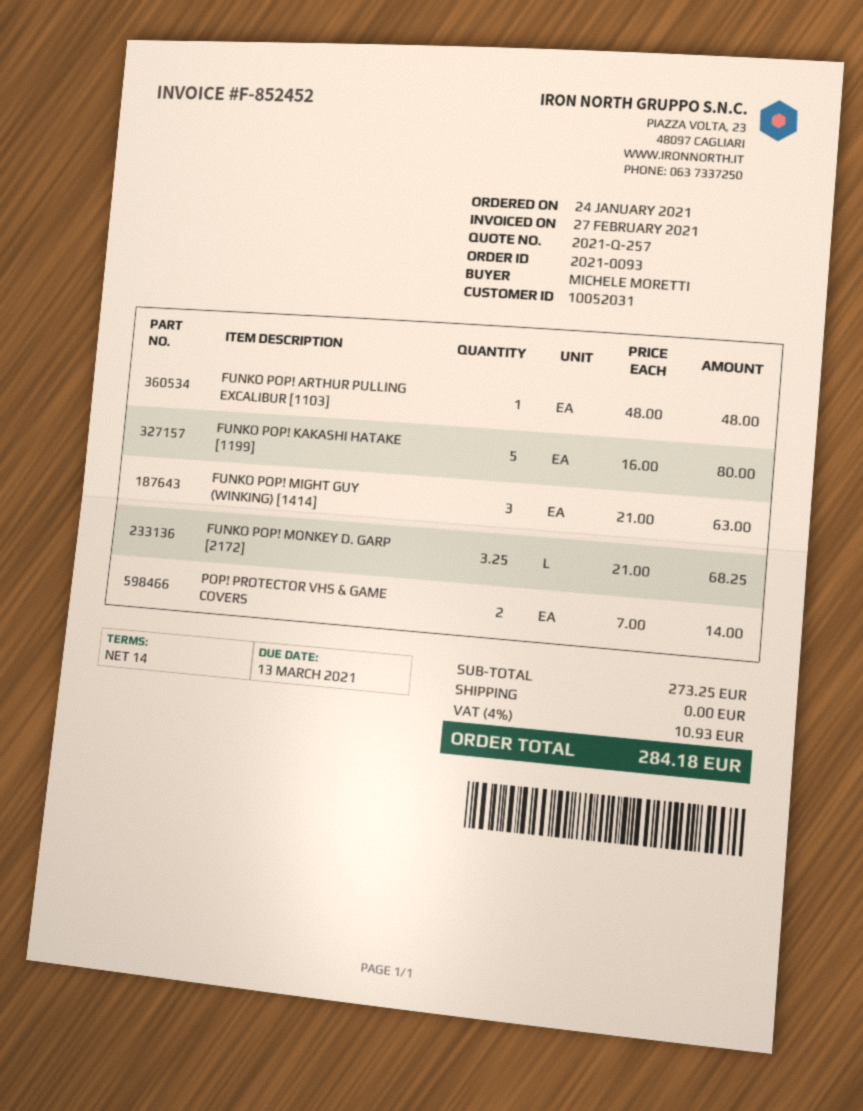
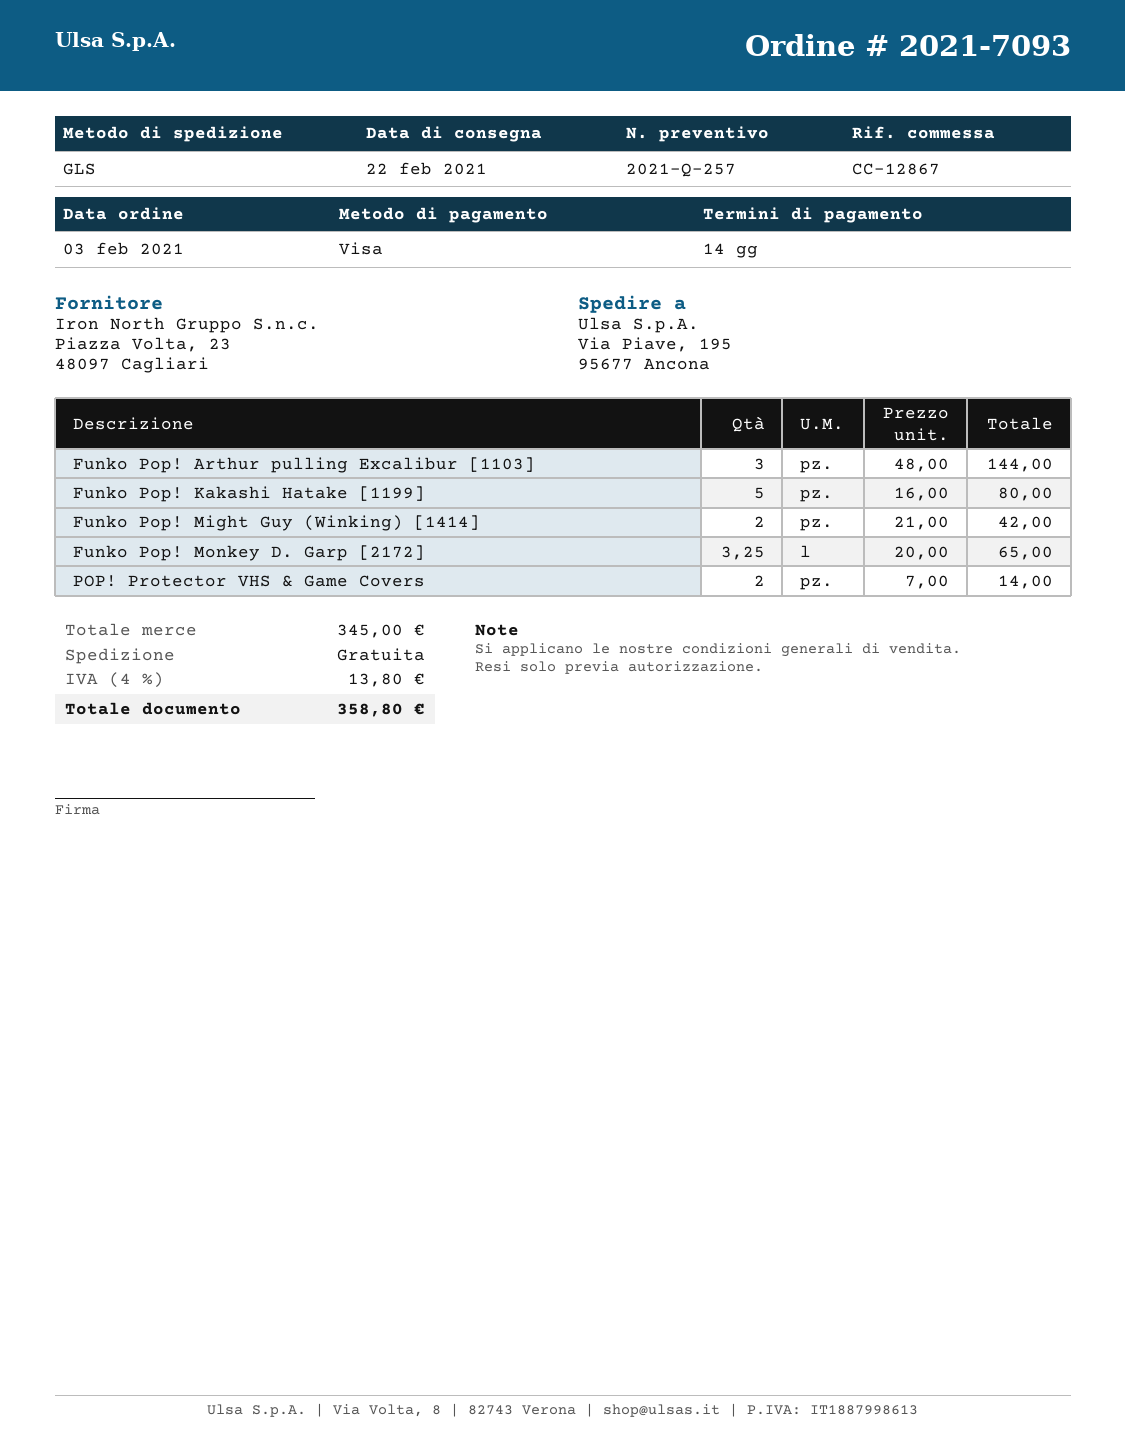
order number: 2021-0093 -> 2021-7093
order date: 2021-01-24 -> 2021-02-03
FUNKO POP! ARTHUR PULLING EXCALIBUR [1103]: 1 x 48.00 = 48.00 -> 3 x 48.00 = 144.00
FUNKO POP! MIGHT GUY (WINKING) [1414]: 3 x 21.00 = 63.00 -> 2 x 21.00 = 42.00
FUNKO POP! MONKEY D. GARP [2172]: 3.25 x 21.00 = 68.25 -> 3.25 x 20.00 = 65.00
subtotal: 273.25 -> 345.00
tax: 4% = 10.93 -> 4% = 13.80
total: 284.18 -> 358.80

